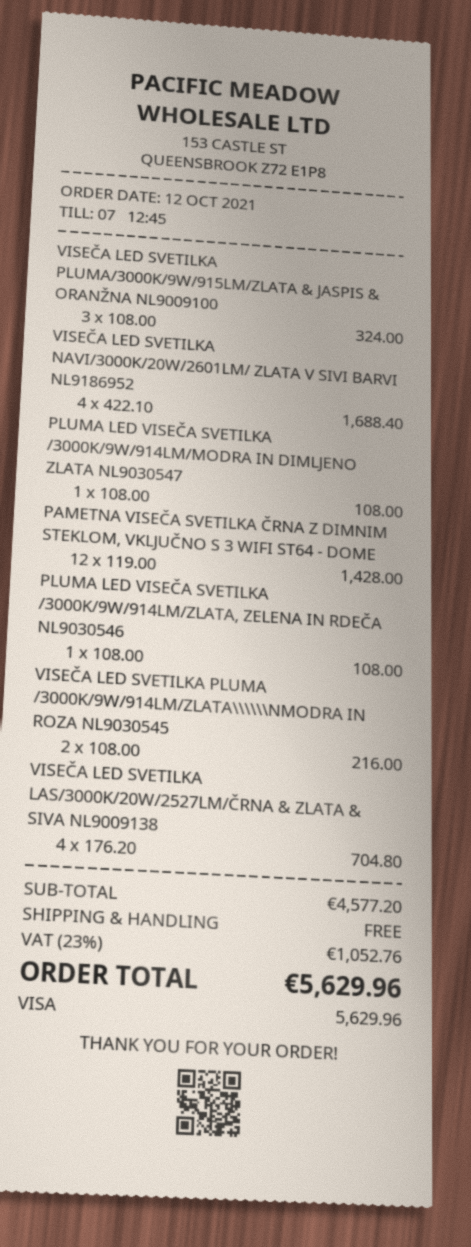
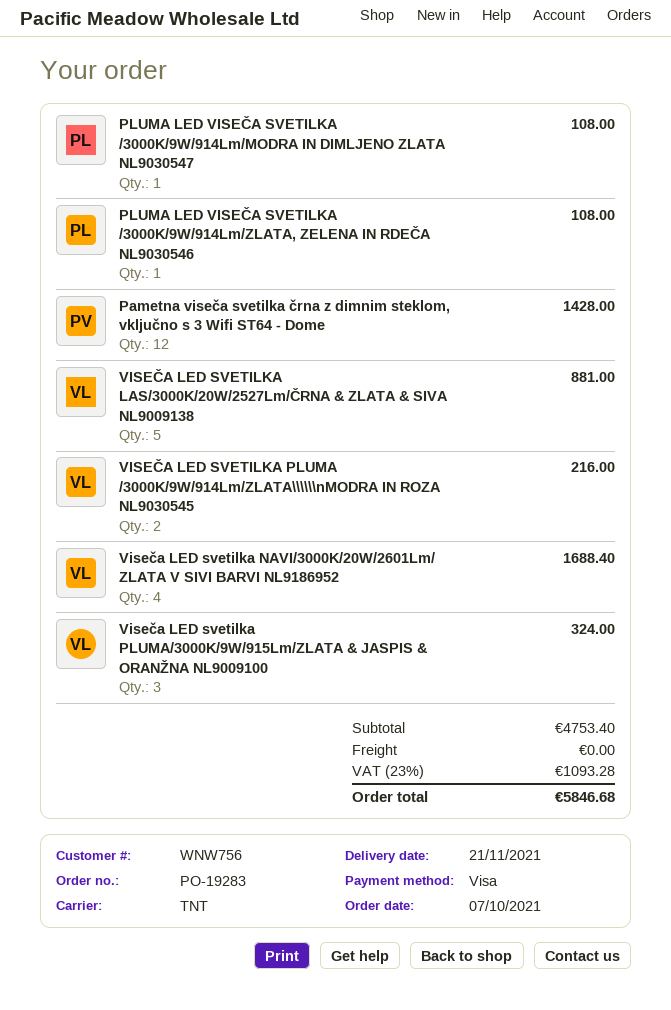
order date: 2021-10-12 -> 2021-10-07
VISEČA LED SVETILKA LAS/3000K/20W/2527LM/ČRNA & ZLATA & SIVA NL9009138: 4 for 704.80 -> 5 for 881.00
subtotal: 4577.20 -> 4753.40
tax: 23% = 1052.76 -> 23% = 1093.28
total: 5629.96 -> 5846.68

